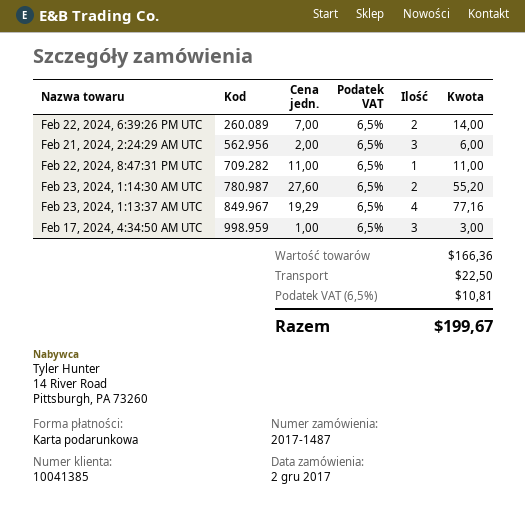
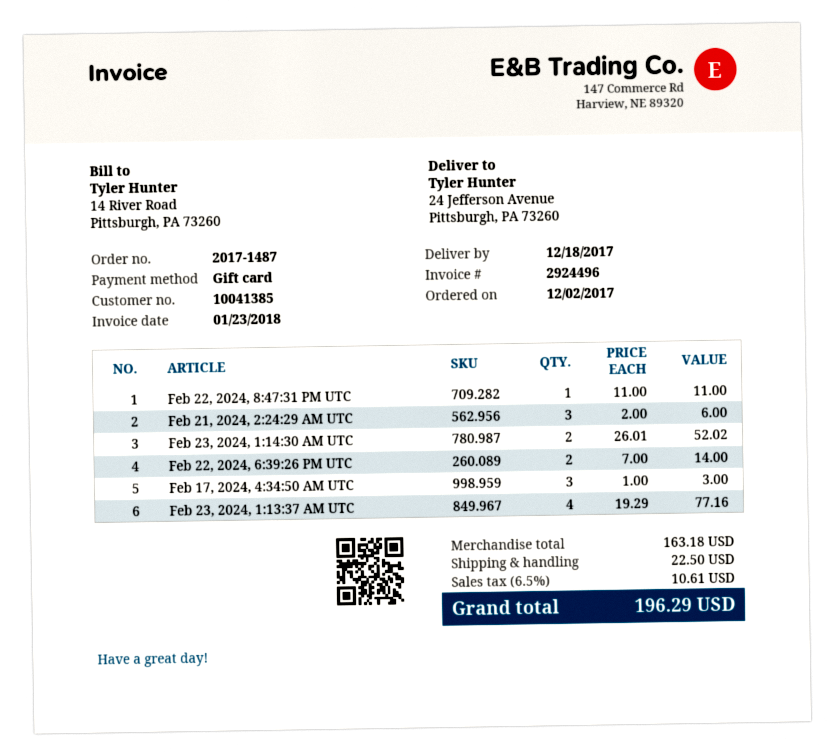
Feb 23, 2024, 1:14:30 AM UTC: 2 x 27.60 = 55.20 -> 2 x 26.01 = 52.02
subtotal: 166.36 -> 163.18
tax: 6.5% = 10.81 -> 6.5% = 10.61
total: 199.67 -> 196.29

